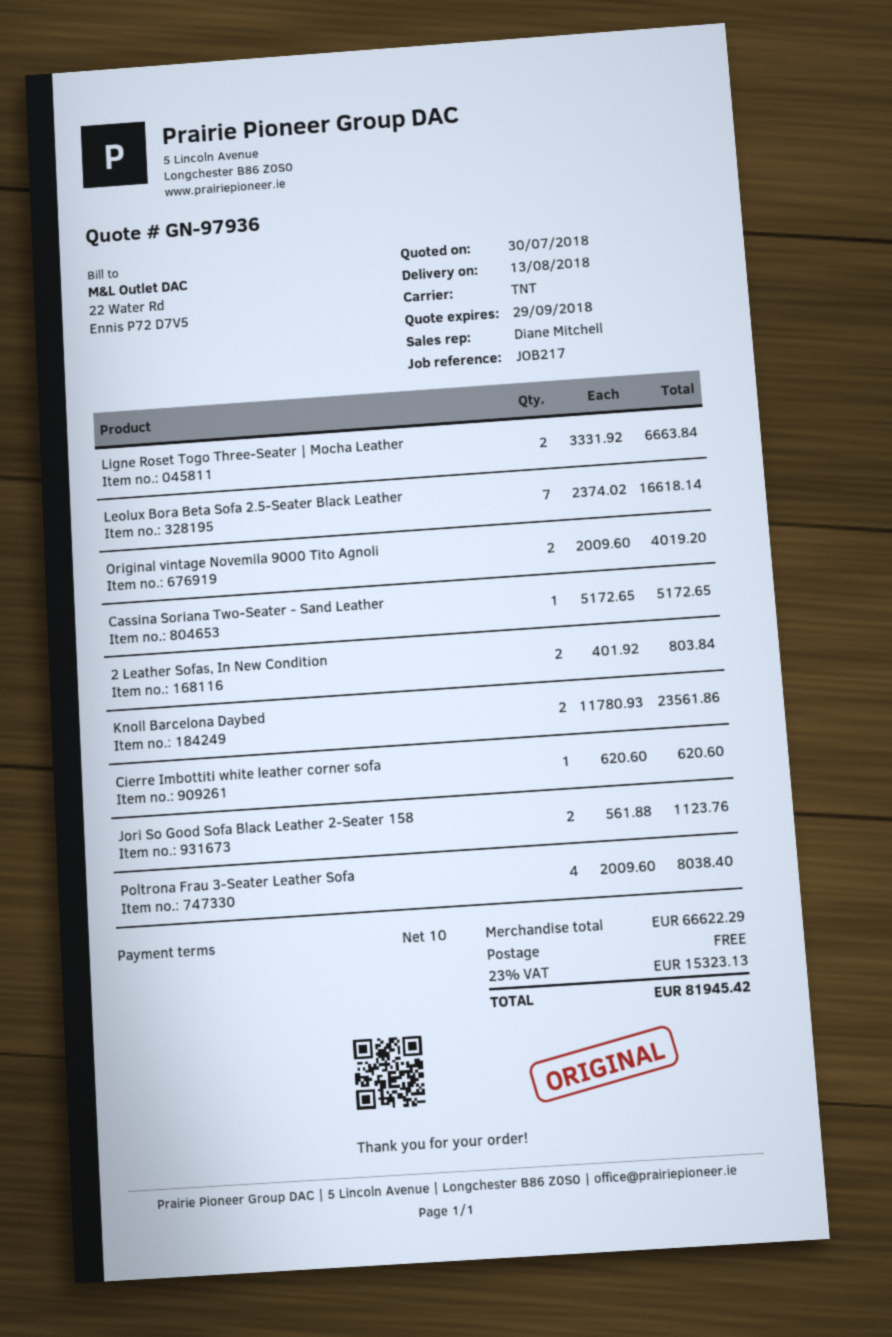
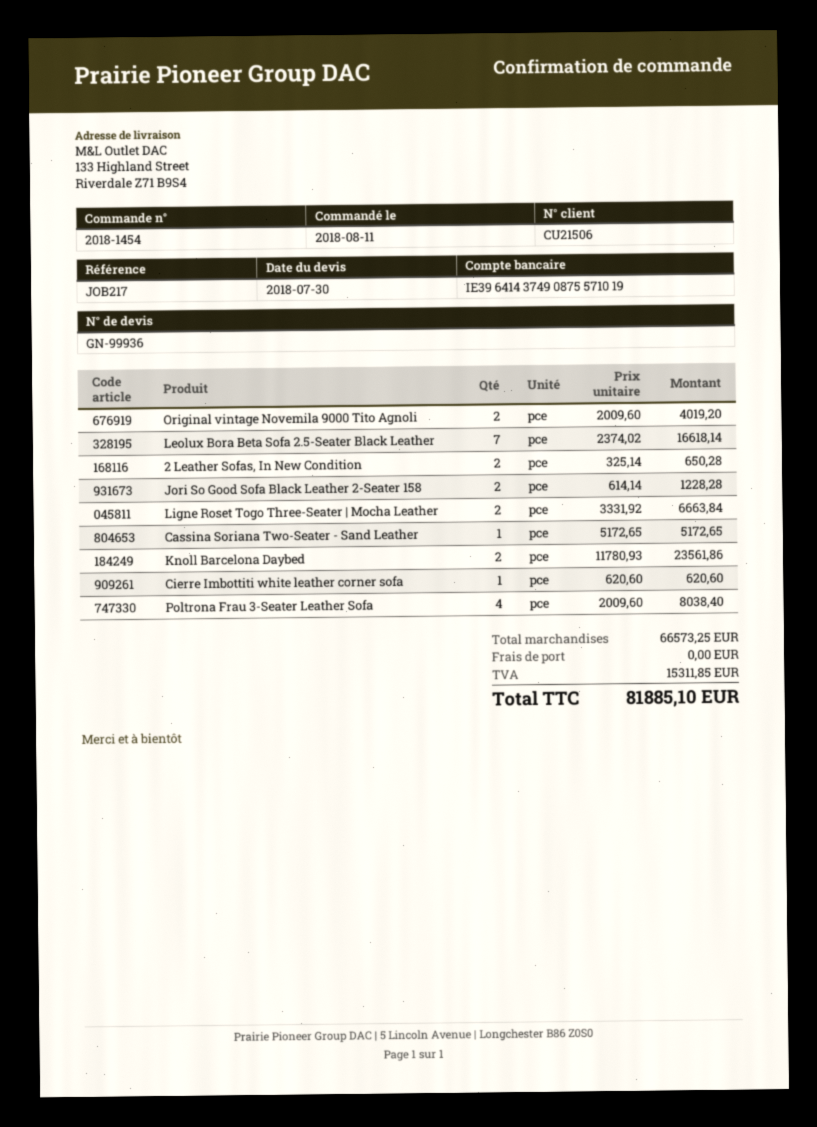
quote number: GN-97936 -> GN-99936
2 Leather Sofas, In New Condition: 2 x 401.92 = 803.84 -> 2 x 325.14 = 650.28
Jori So Good Sofa Black Leather 2-Seater 158: 2 x 561.88 = 1123.76 -> 2 x 614.14 = 1228.28
subtotal: 66622.29 -> 66573.25
tax: 15323.13 -> 15311.85
total: 81945.42 -> 81885.10

